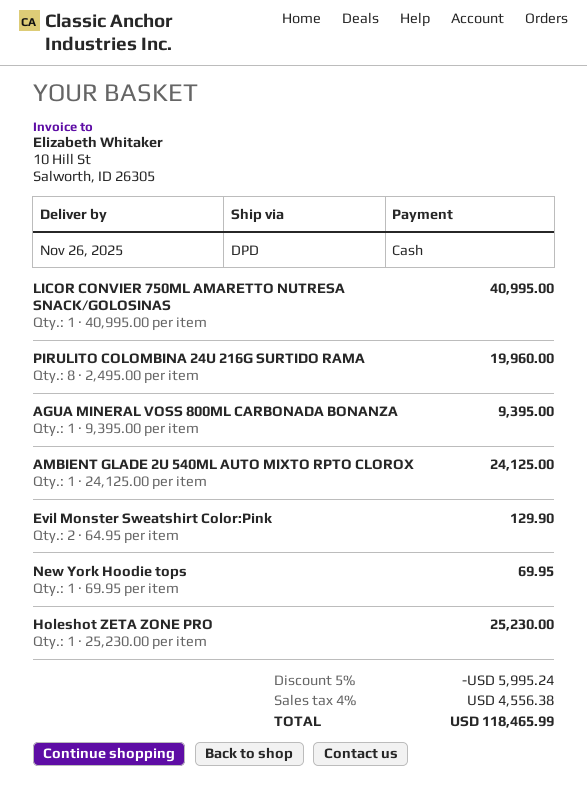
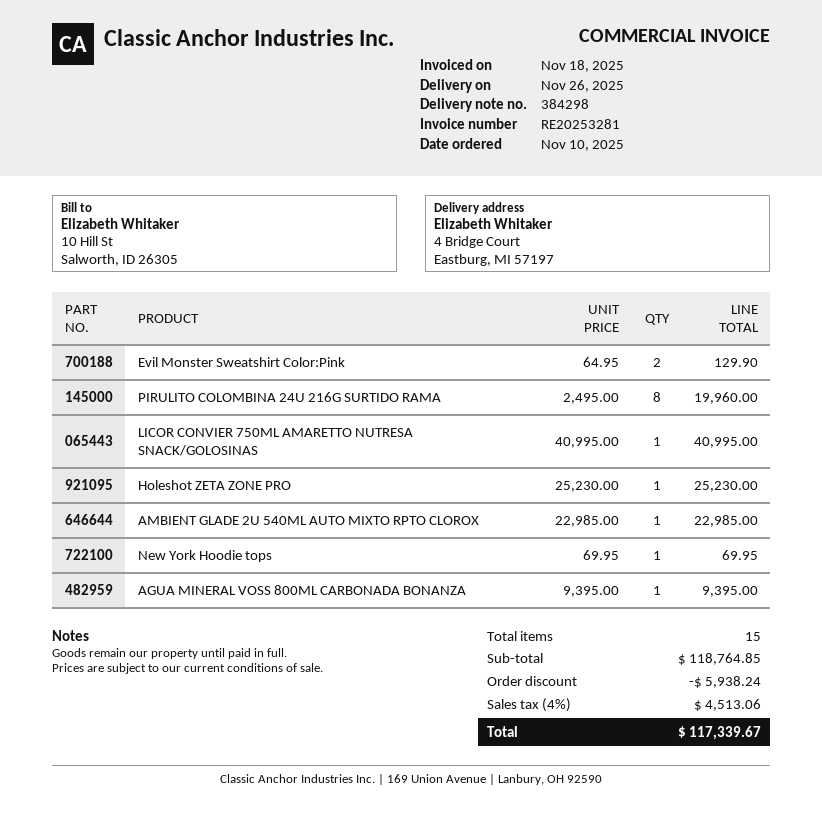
AMBIENT GLADE 2U 540ML AUTO MIXTO RPTO CLOROX: 1 x 24125.00 = 24125.00 -> 1 x 22985.00 = 22985.00
discount: 5995.24 -> 5938.24
tax: 4% = 4556.38 -> 4% = 4513.06
total: 118465.99 -> 117339.67

